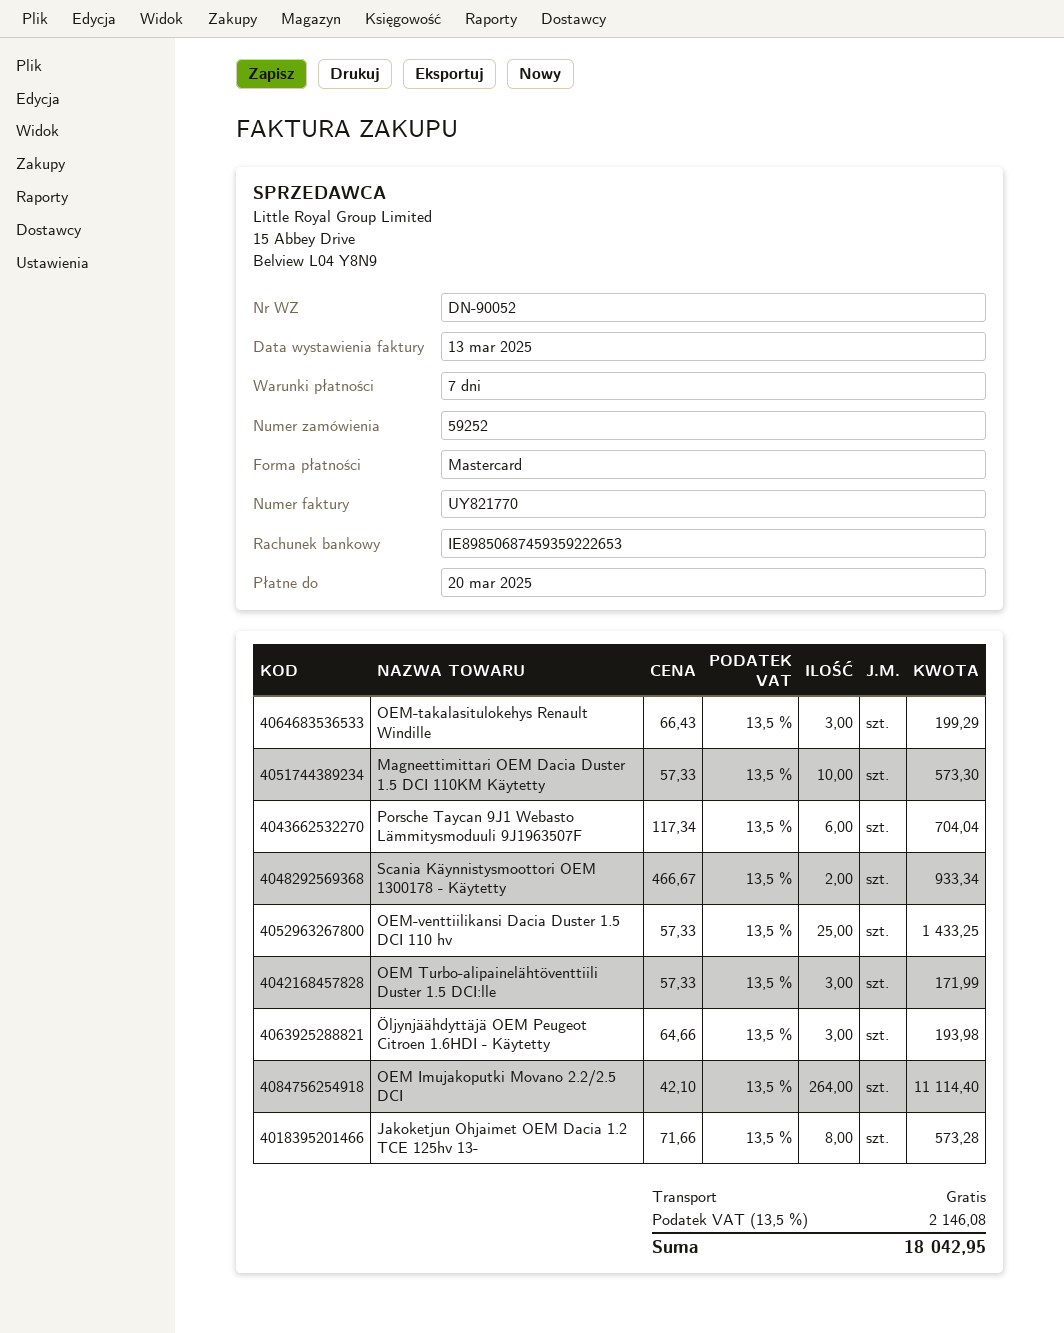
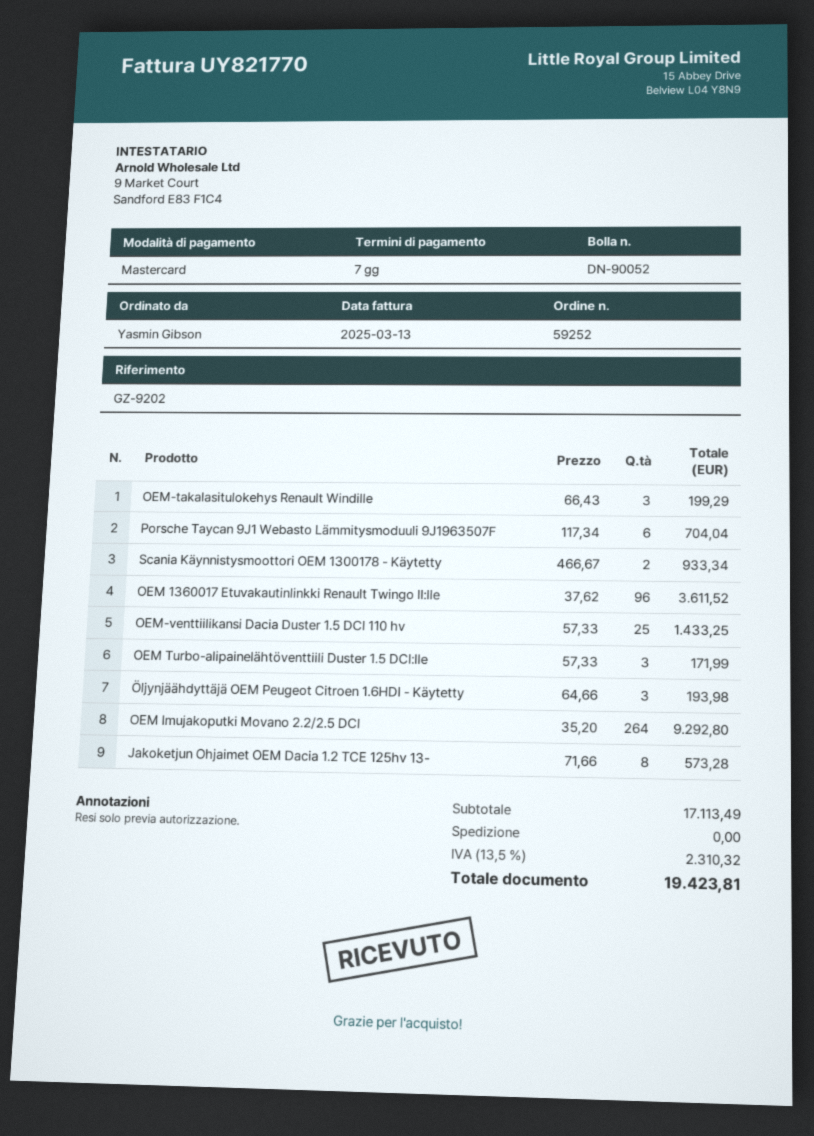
Magneettimittari OEM Dacia Duster 1.5 DCI 110KM Käytetty: 10 x 57.33 = 573.30 -> none
OEM Imujakoputki Movano 2.2/2.5 DCI: 264 x 42.10 = 11114.40 -> 264 x 35.20 = 9292.80
OEM 1360017 Etuvakautinlinkki Renault Twingo II:lle: none -> 96 x 37.62 = 3611.52
tax: 13.5% = 2146.08 -> 13.5% = 2310.32
total: 18042.95 -> 19423.81

